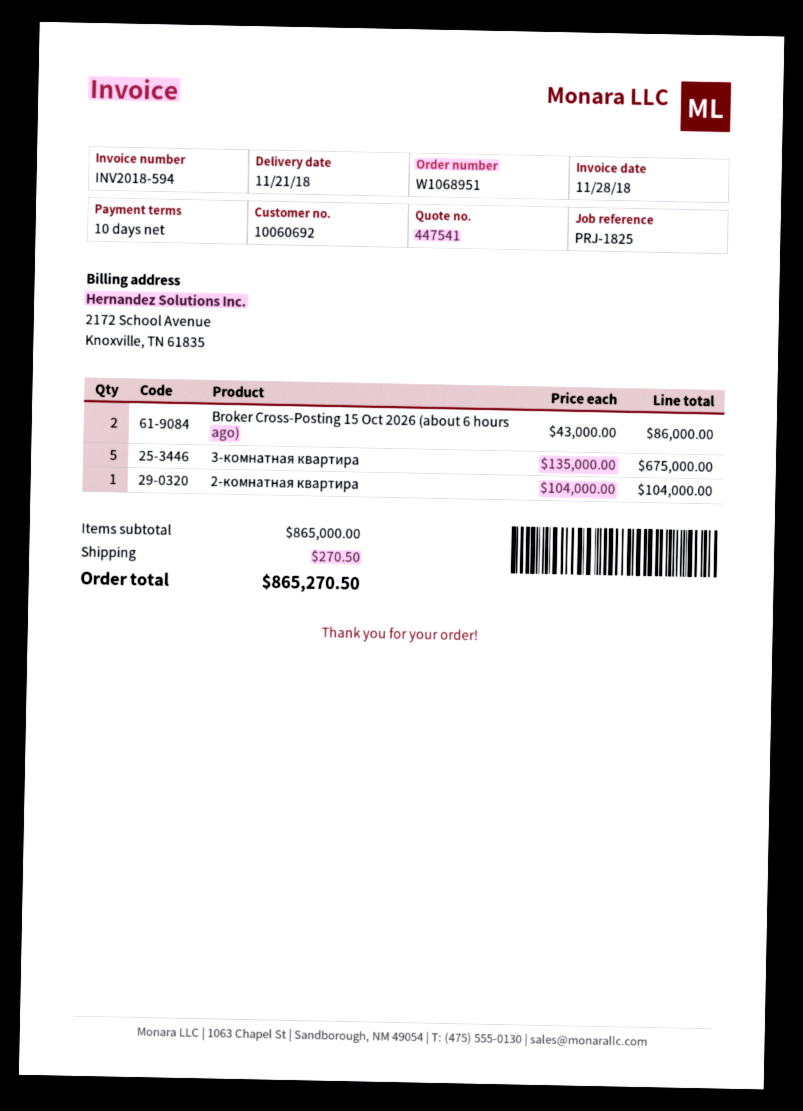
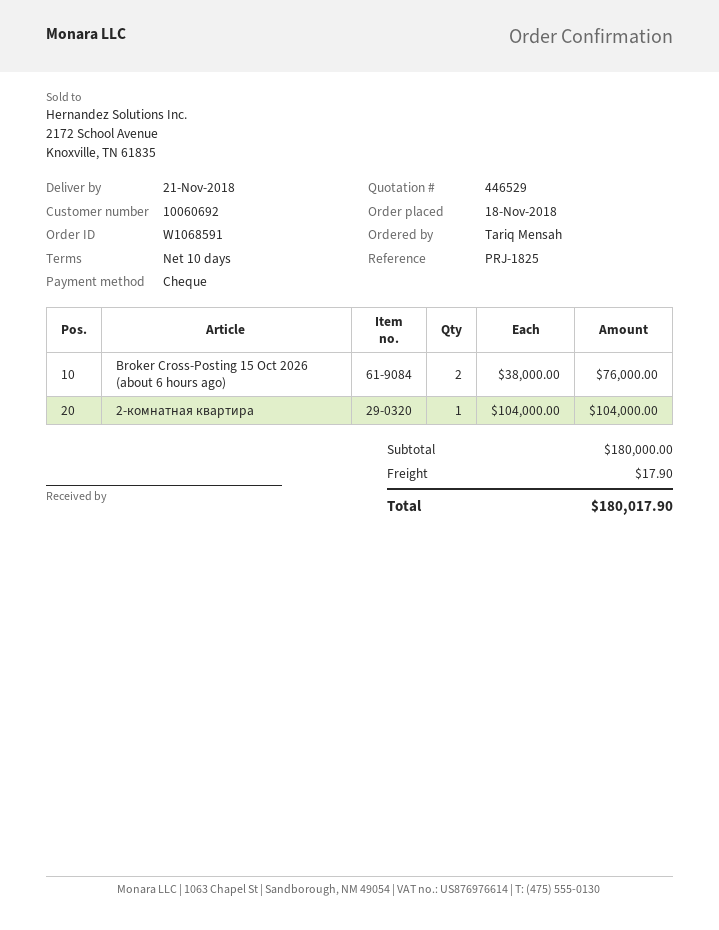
quote number: 447541 -> 446529
order number: W1068951 -> W1068591
Broker Cross-Posting 15 Oct 2026 (about 6 hours ago): 2 x 43000.00 = 86000.00 -> 2 x 38000.00 = 76000.00
3-комнатная квартира: 5 x 135000.00 = 675000.00 -> none
subtotal: 865000.00 -> 180000.00
shipping: 270.50 -> 17.90
total: 865270.50 -> 180017.90

